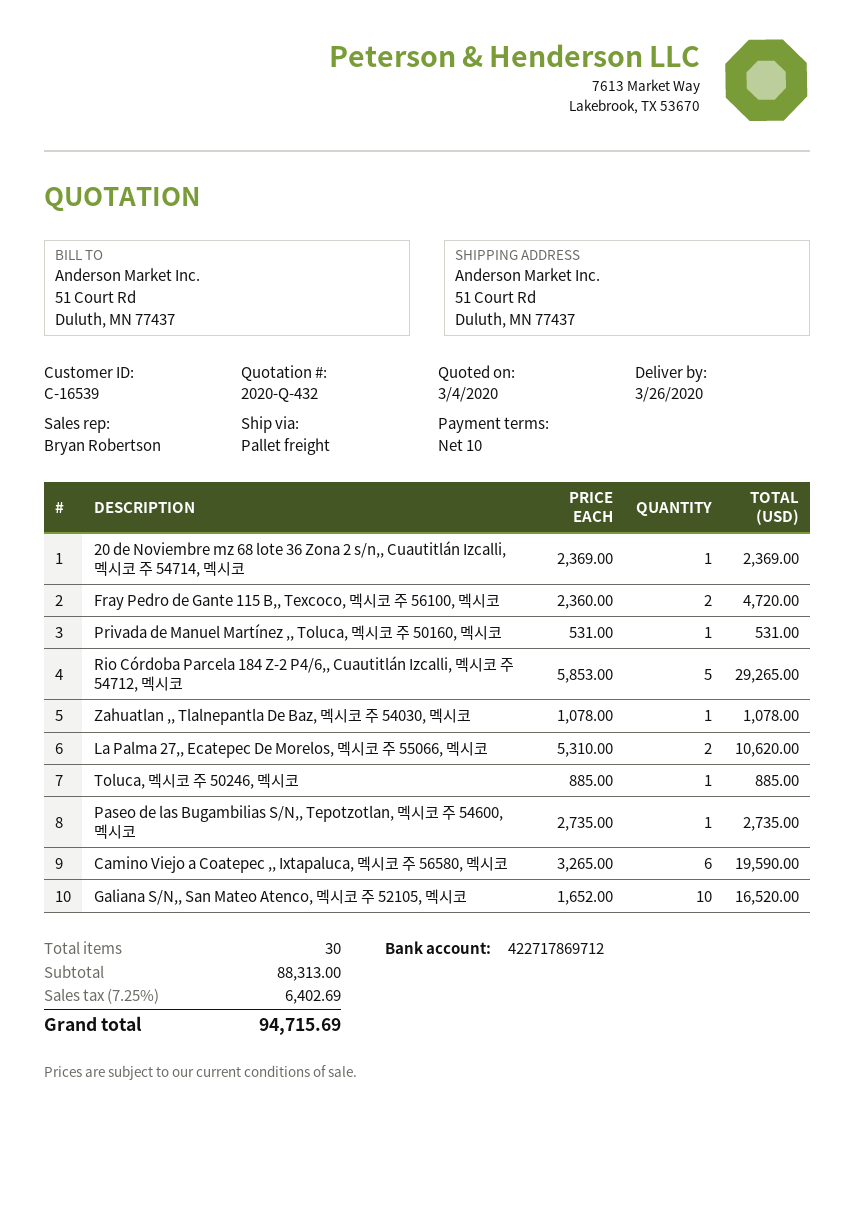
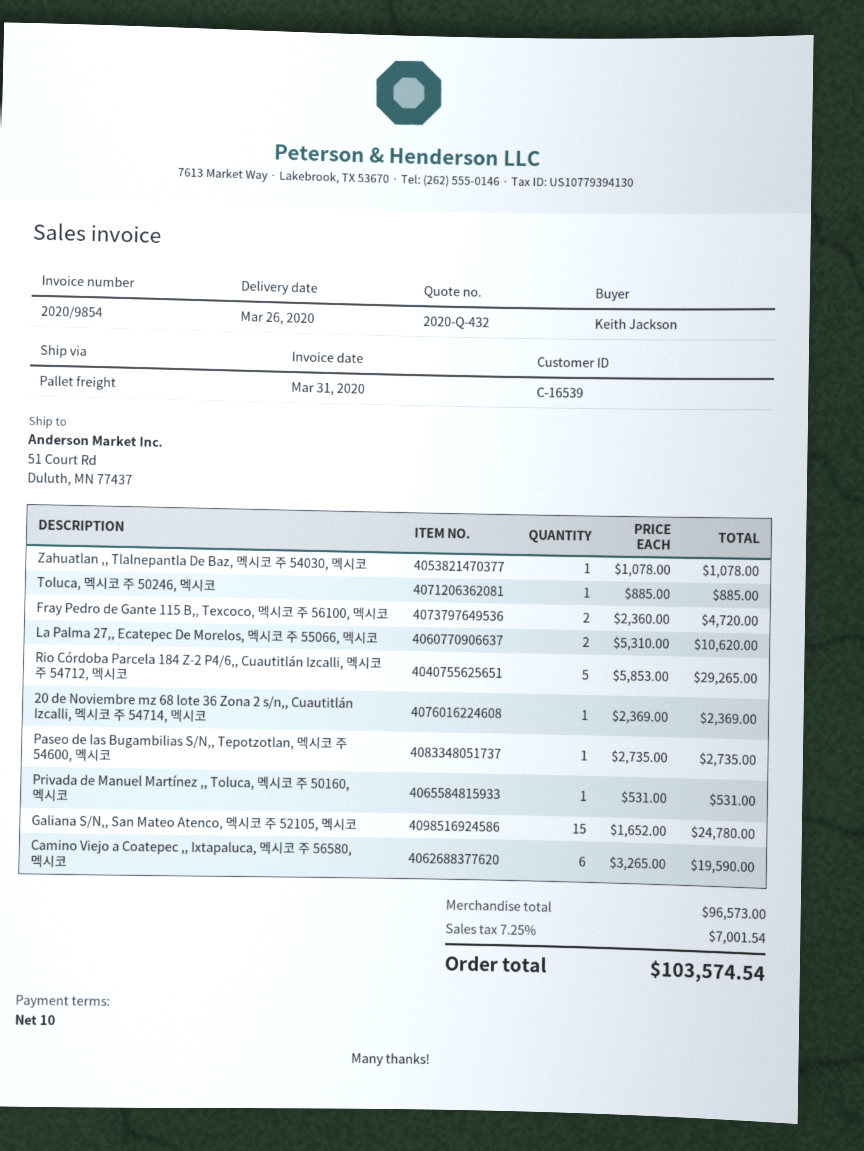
Galiana S/N,, San Mateo Atenco, 멕시코 주 52105, 멕시코: 10 x 1652.00 = 16520.00 -> 15 x 1652.00 = 24780.00
subtotal: 88313.00 -> 96573.00
tax: 7.25% = 6402.69 -> 7.25% = 7001.54
total: 94715.69 -> 103574.54

